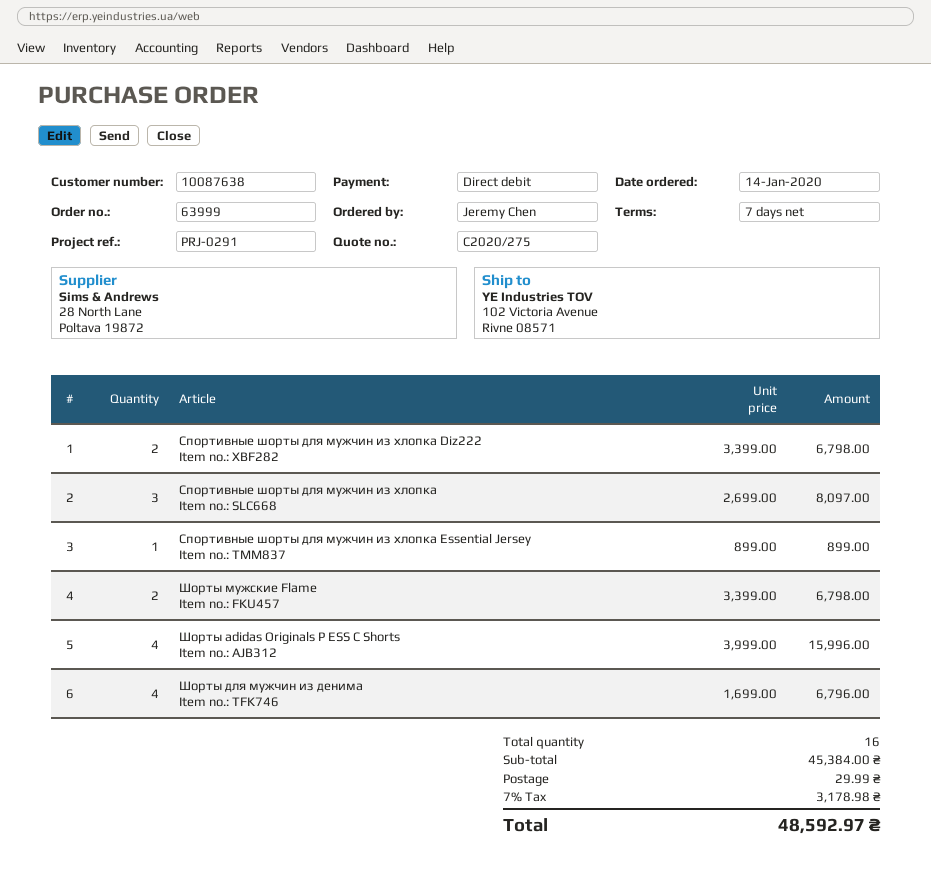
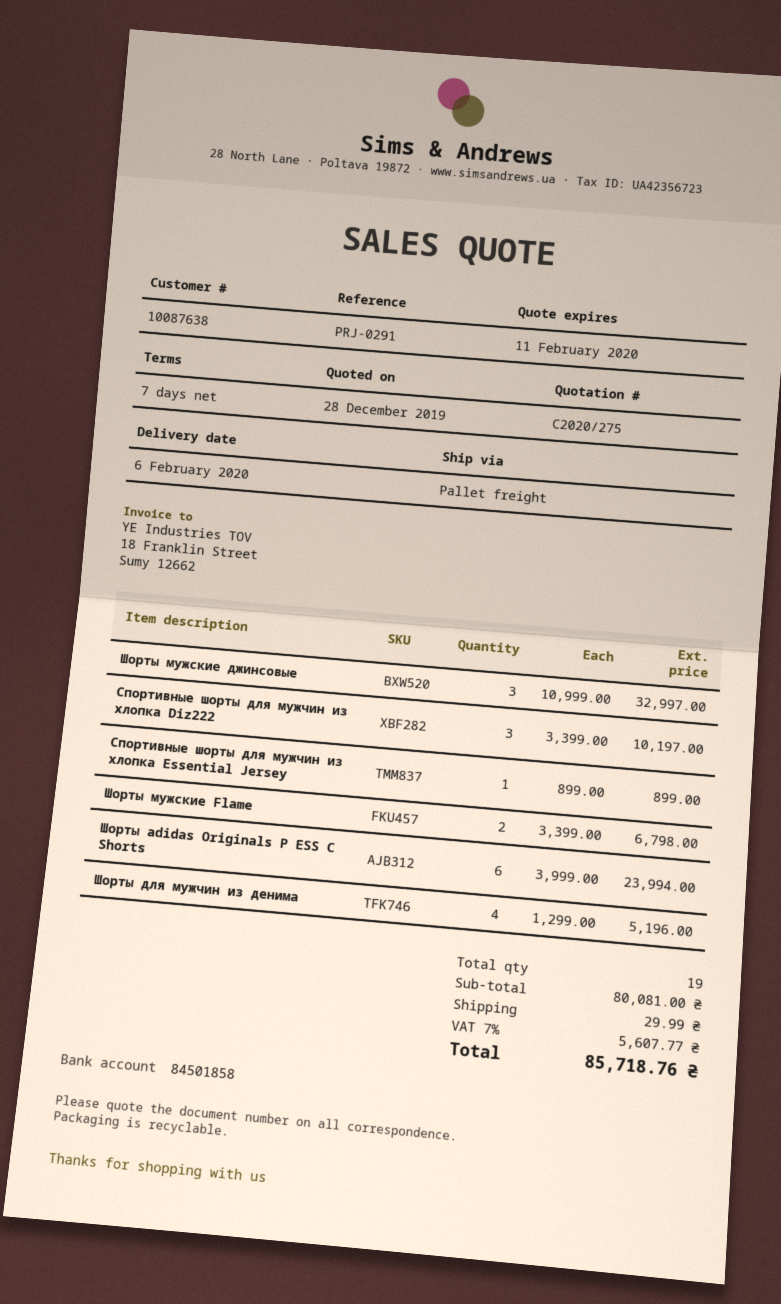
Спортивные шорты для мужчин из хлопка Diz222: 2 x 3399.00 = 6798.00 -> 3 x 3399.00 = 10197.00
Спортивные шорты для мужчин из хлопка: 3 x 2699.00 = 8097.00 -> none
Шорты adidas Originals P ESS C Shorts: 4 x 3999.00 = 15996.00 -> 6 x 3999.00 = 23994.00
Шорты для мужчин из денима: 4 x 1699.00 = 6796.00 -> 4 x 1299.00 = 5196.00
Шорты мужские джинсовые: none -> 3 x 10999.00 = 32997.00
total quantity: 16 -> 19
subtotal: 45384.00 -> 80081.00
tax: 7% = 3178.98 -> 7% = 5607.77
total: 48592.97 -> 85718.76

